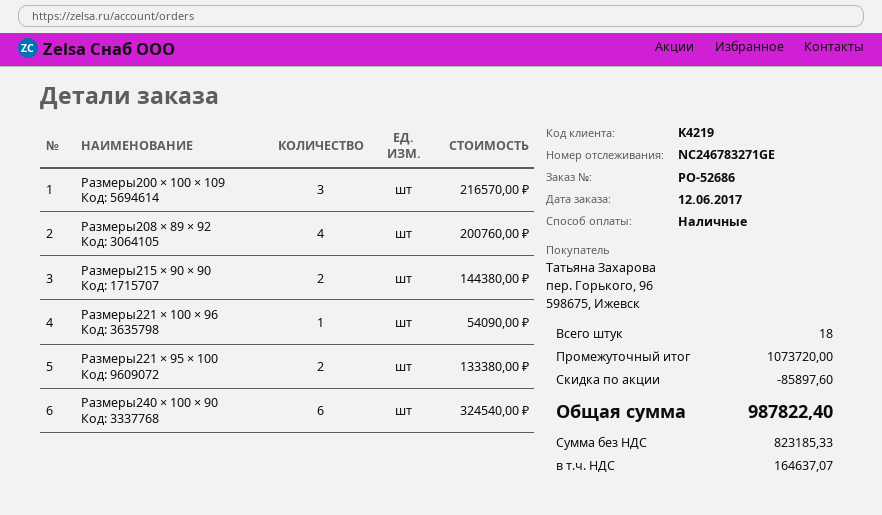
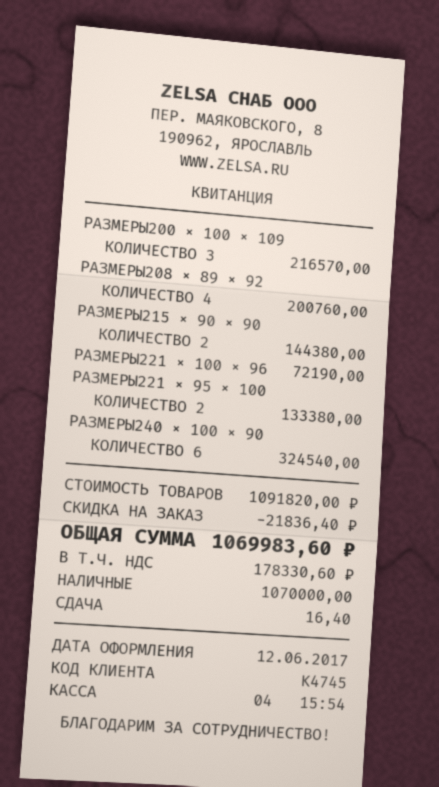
customer number: K4219 -> K4745
Размеры221 × 100 × 96: 1 for 54090.00 -> 1 for 72190.00
subtotal: 1073720.00 -> 1091820.00
discount: 85897.60 -> 21836.40
tax: 164637.07 -> 178330.60
total: 987822.40 -> 1069983.60

